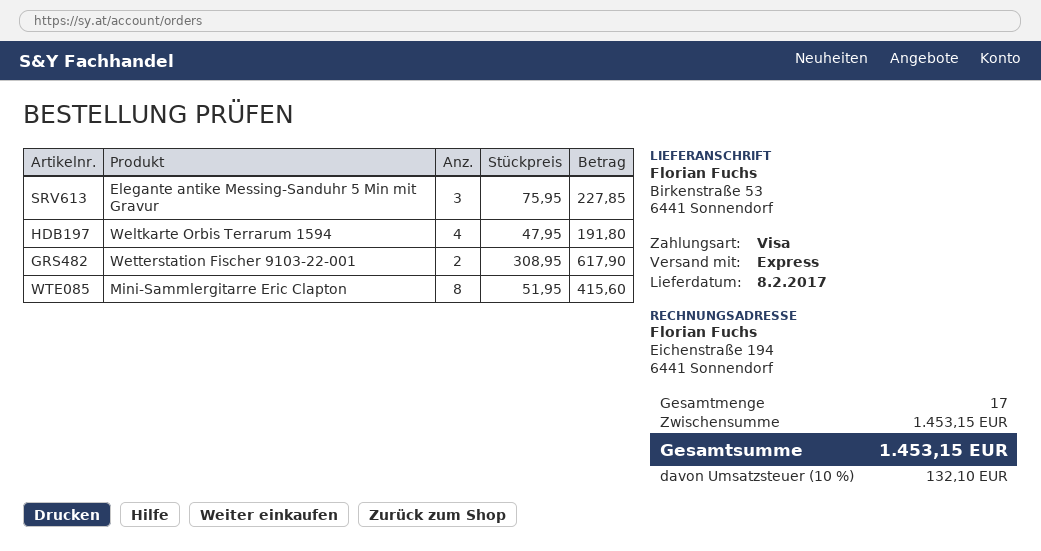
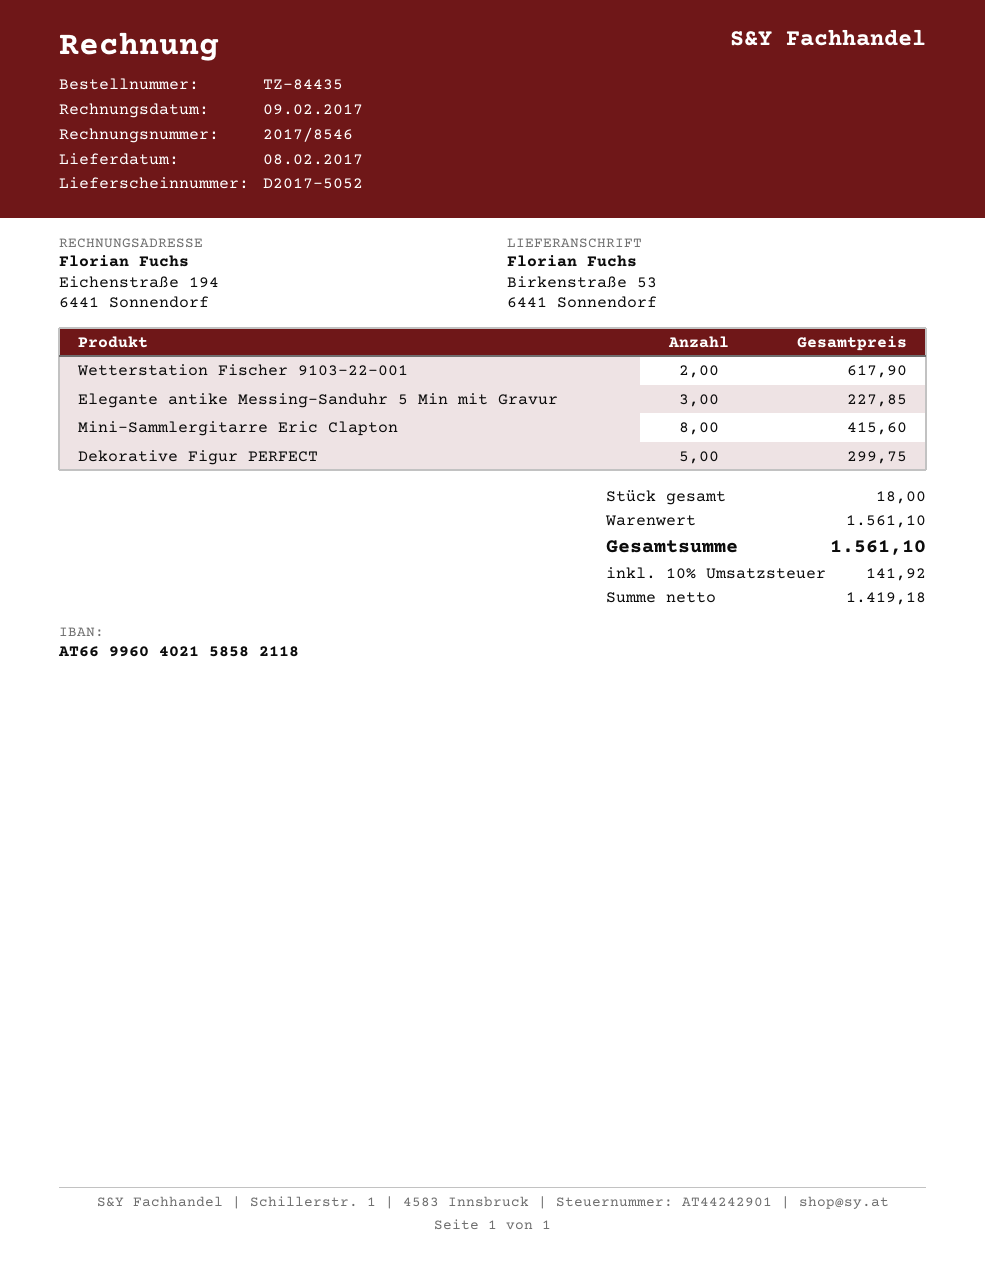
Weltkarte Orbis Terrarum 1594: 4 for 191.80 -> none
Dekorative Figur PERFECT: none -> 5 for 299.75
total quantity: 17 -> 18
subtotal: 1453.15 -> 1561.10
tax: 10% = 132.10 -> 10% = 141.92
total: 1453.15 -> 1561.10

